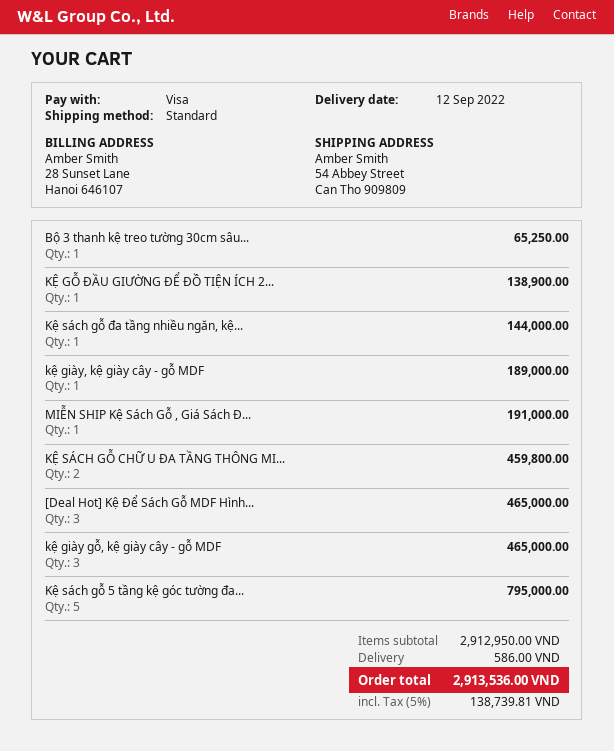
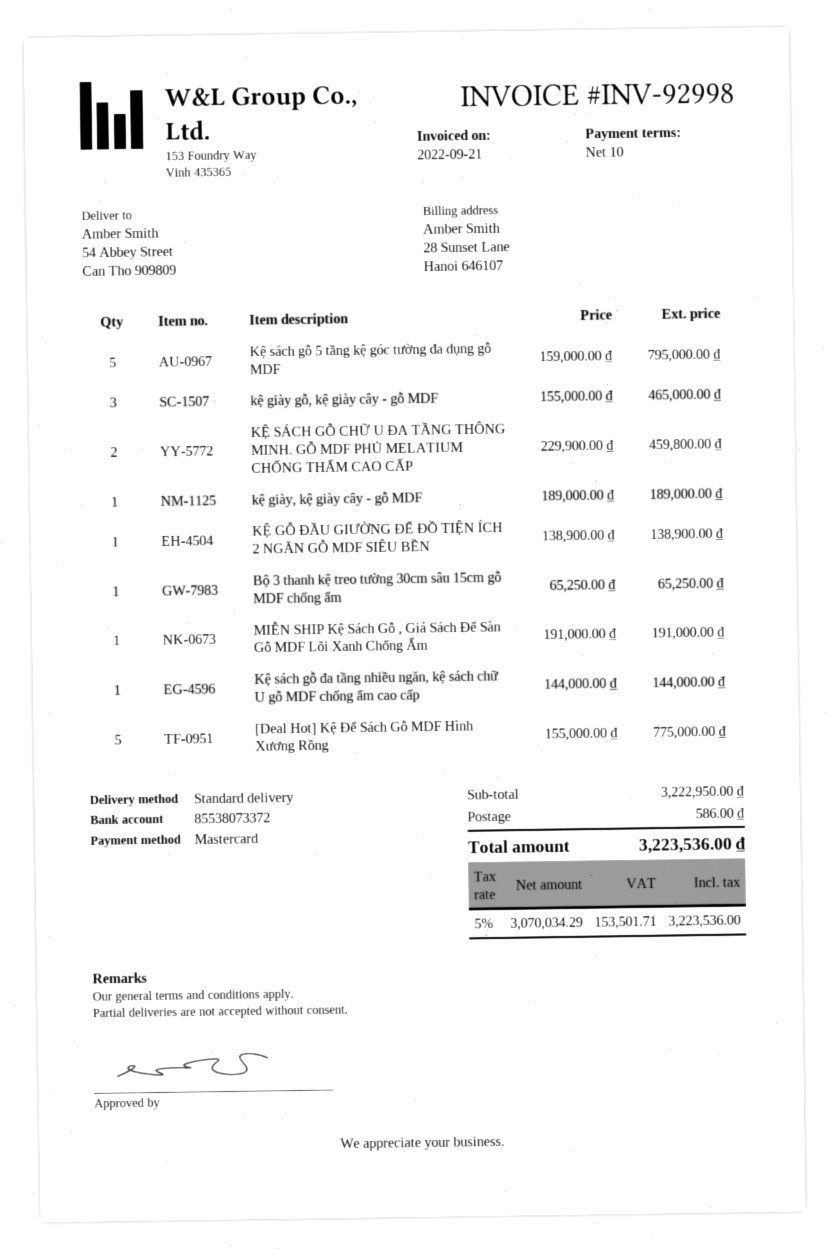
payment method: Visa -> Mastercard
[Deal Hot] Kệ Để Sách Gỗ MDF Hình...: 3 for 465000.00 -> 5 for 775000.00
subtotal: 2912950.00 -> 3222950.00
tax: 5% = 138739.81 -> 5% = 153501.71
total: 2913536.00 -> 3223536.00

